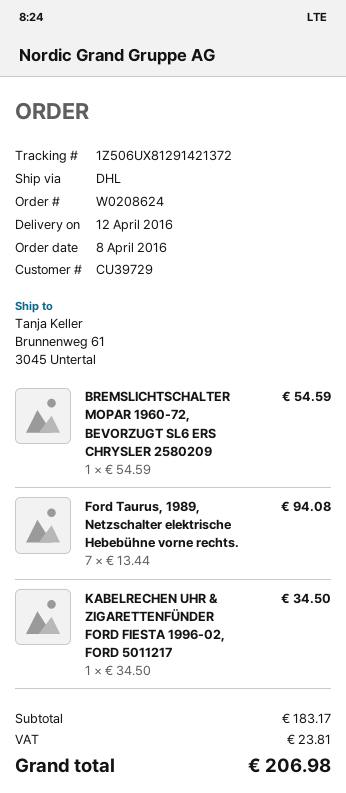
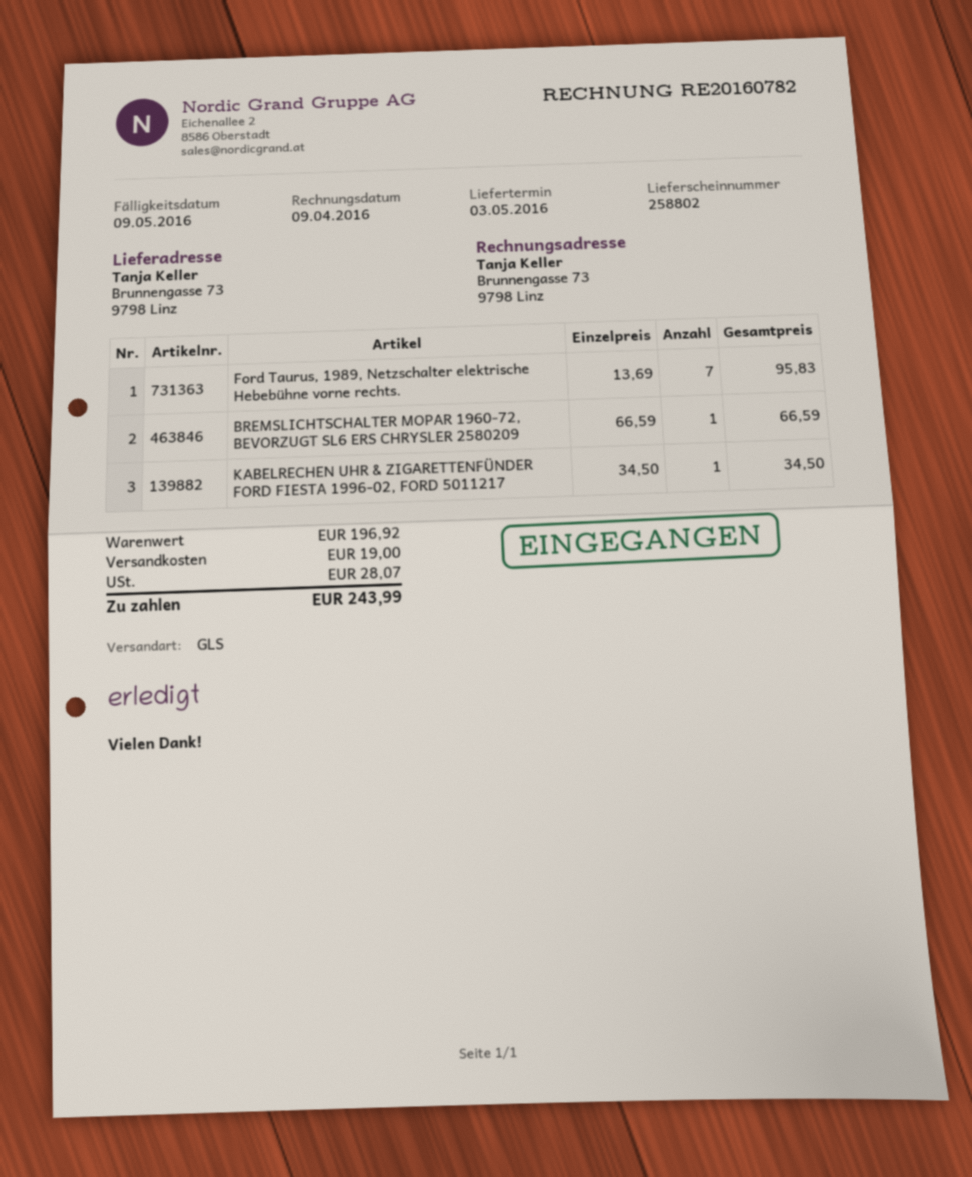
delivery date: 2016-04-12 -> 2016-05-03
shipping method: DHL -> GLS
ship to: Brunnenweg 61, 3045 Untertal -> Brunnengasse 73, 9798 Linz
BREMSLICHTSCHALTER MOPAR 1960-72, BEVORZUGT SL6 ERS CHRYSLER 2580209: 1 x 54.59 = 54.59 -> 1 x 66.59 = 66.59
Ford Taurus, 1989, Netzschalter elektrische Hebebühne vorne rechts.: 7 x 13.44 = 94.08 -> 7 x 13.69 = 95.83
subtotal: 183.17 -> 196.92
shipping: none -> 19.00
tax: 23.81 -> 28.07
total: 206.98 -> 243.99

